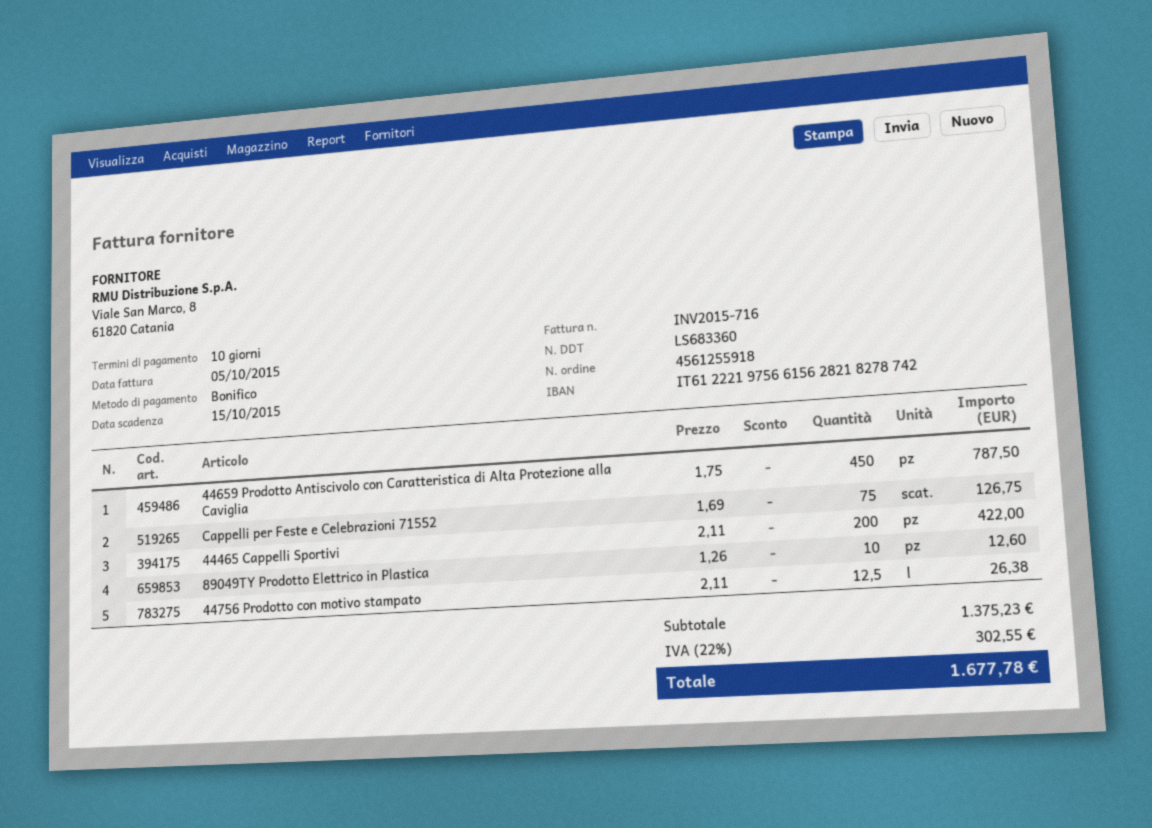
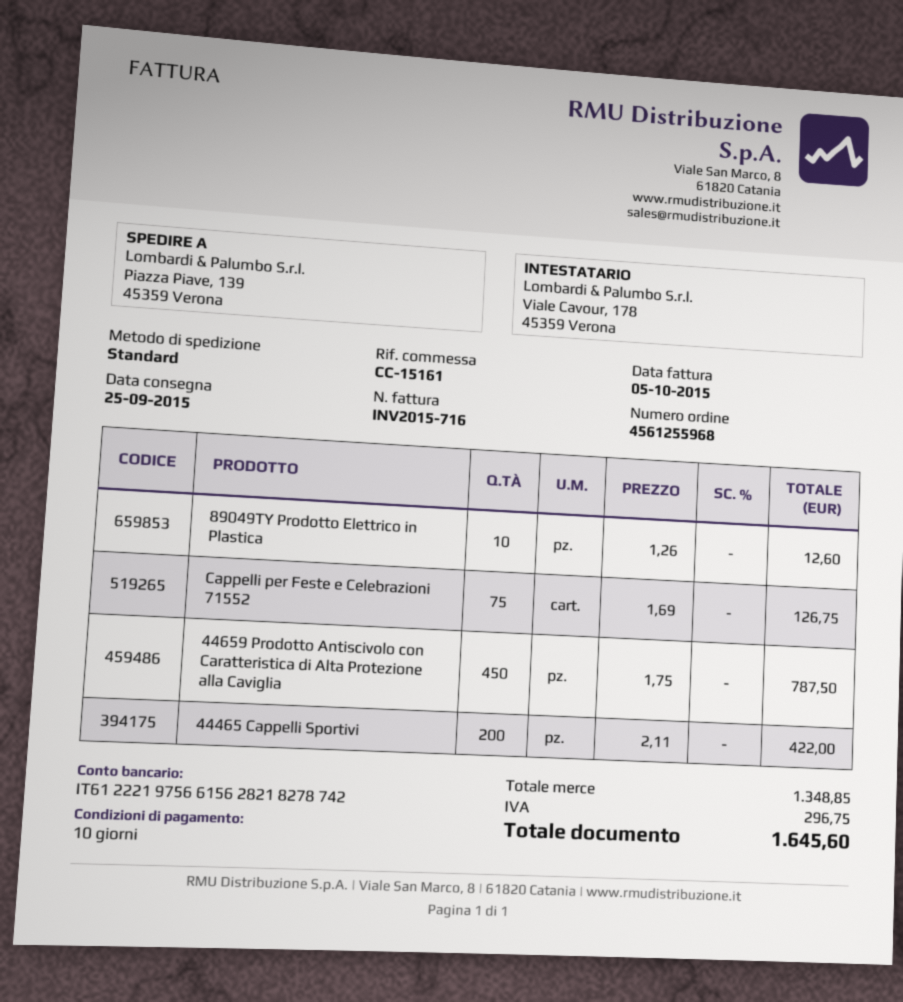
order number: 4561255918 -> 4561255968
44756 Prodotto con motivo stampato: 12.5 x 2.11 = 26.38 -> none
subtotal: 1375.23 -> 1348.85
tax: 302.55 -> 296.75
total: 1677.78 -> 1645.60

